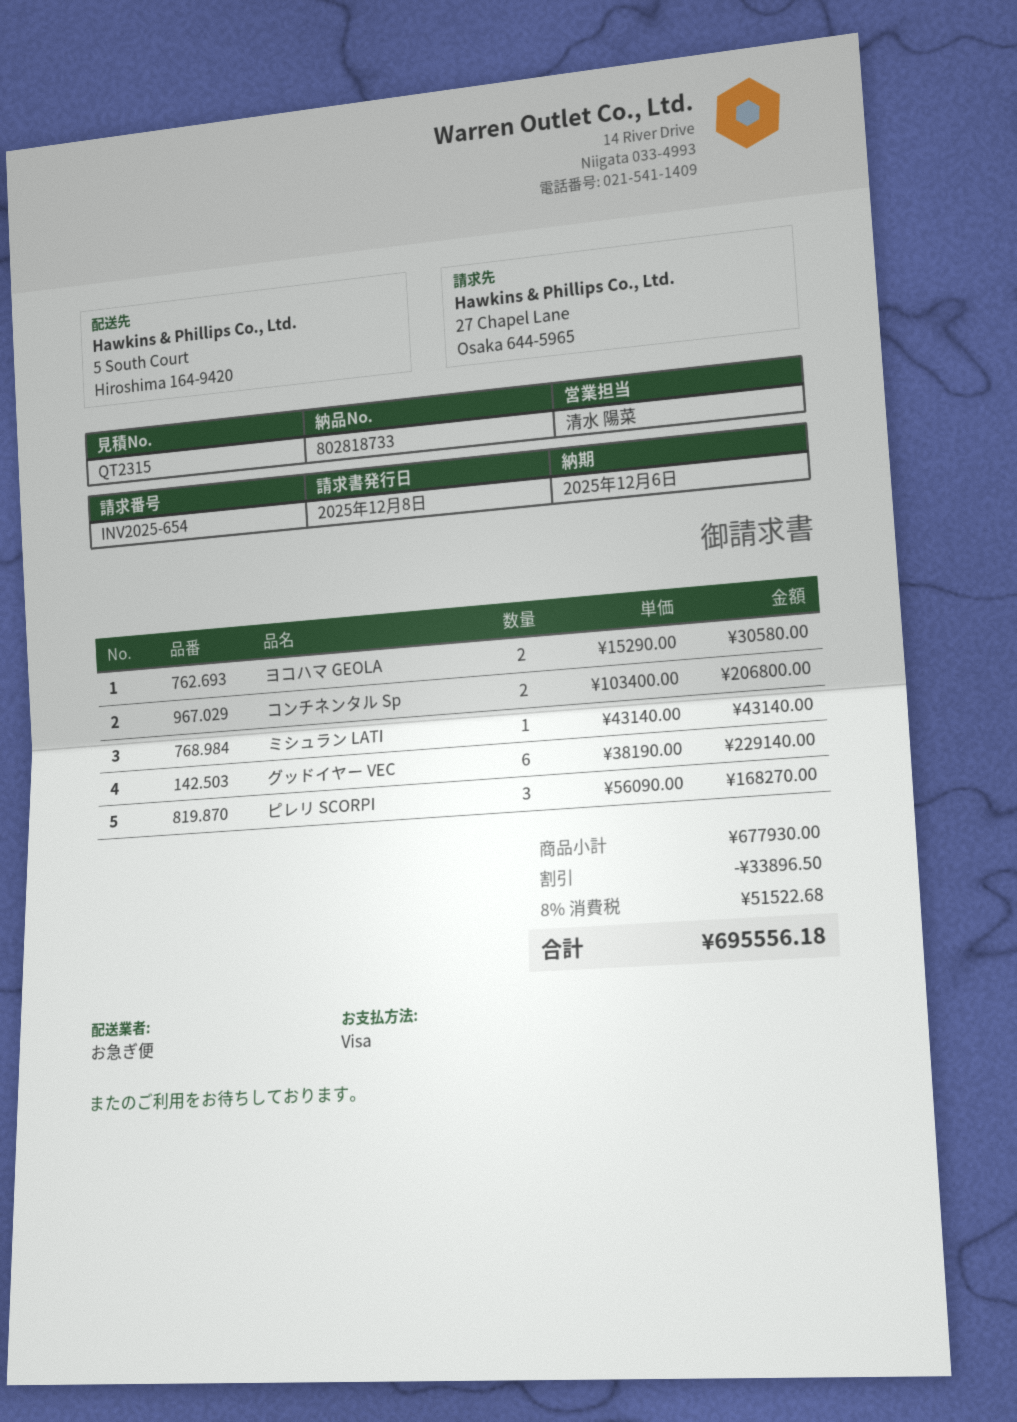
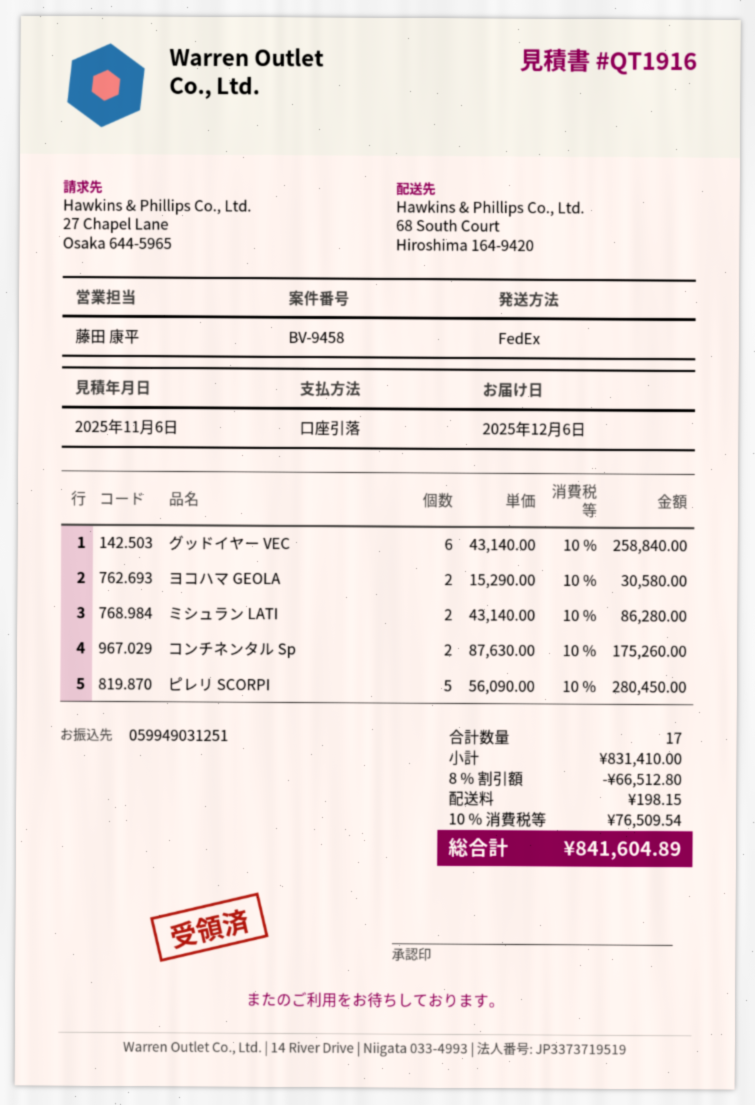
quote number: QT2315 -> QT1916
sales rep: 清水 陽菜 -> 藤田 康平
payment method: Visa -> direct debit
shipping method: express -> FedEx
ship to: 5 South Court, Hiroshima 164-9420 -> 68 South Court, Hiroshima 164-9420
コンチネンタル Sp: 2 x 103400.00 = 206800.00 -> 2 x 87630.00 = 175260.00
ミシュラン LATI: 1 x 43140.00 = 43140.00 -> 2 x 43140.00 = 86280.00
グッドイヤー VEC: 6 x 38190.00 = 229140.00 -> 6 x 43140.00 = 258840.00
ピレリ SCORPI: 3 x 56090.00 = 168270.00 -> 5 x 56090.00 = 280450.00
subtotal: 677930.00 -> 831410.00
discount: 33896.50 -> 66512.80
shipping: none -> 198.15
tax: 8% = 51522.68 -> 10% = 76509.54
total: 695556.18 -> 841604.89

